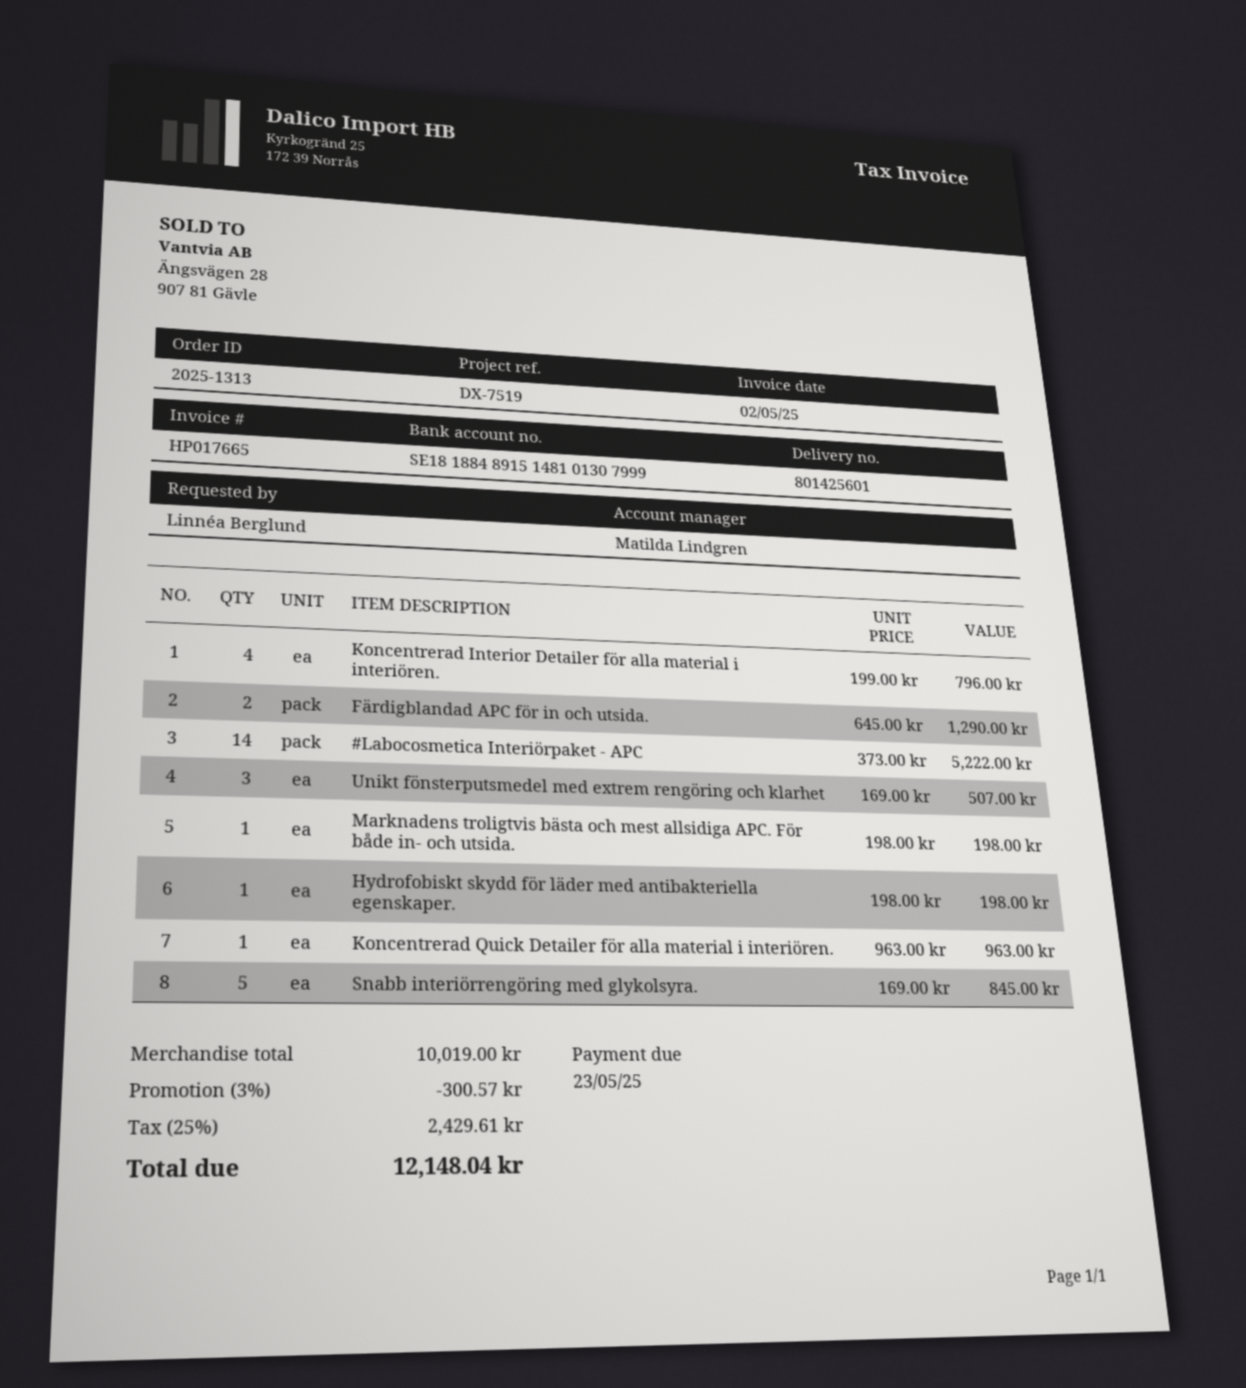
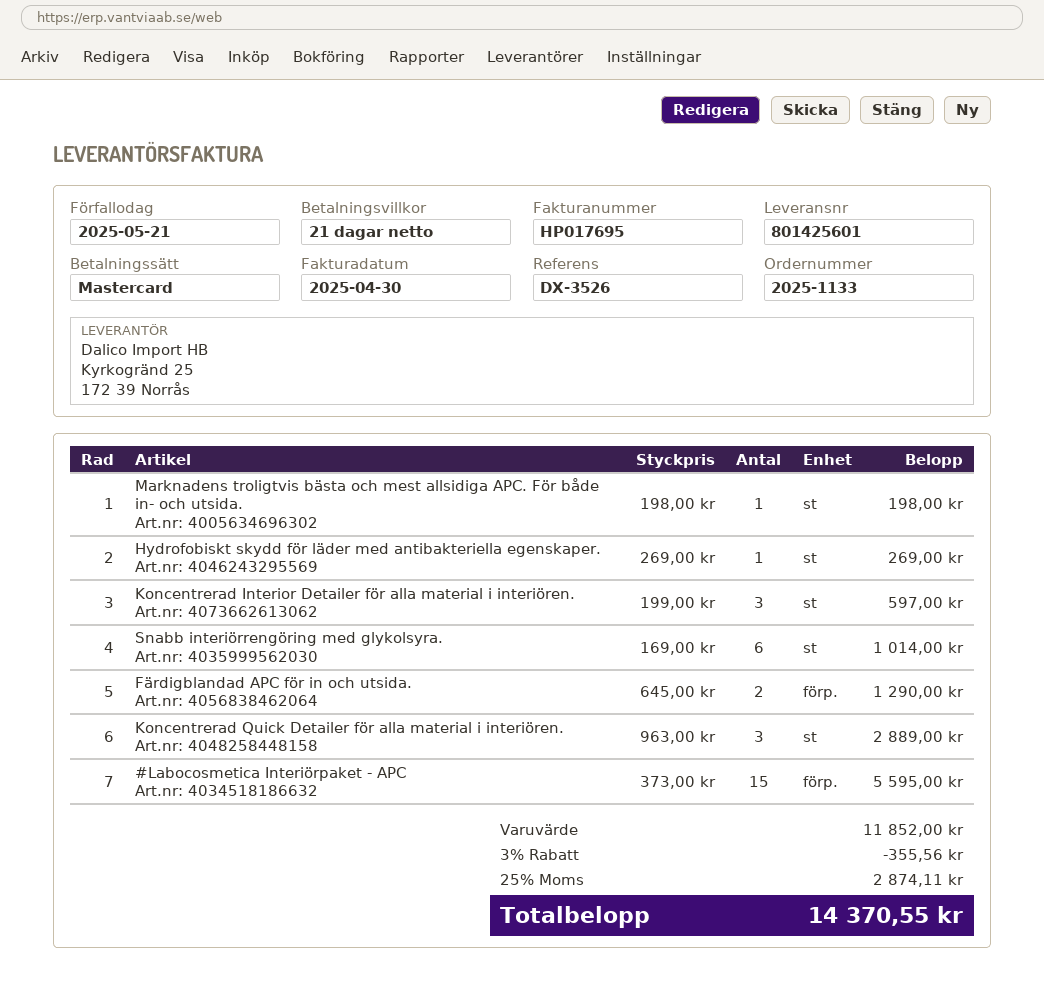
order number: 2025-1313 -> 2025-1133
invoice number: HP017665 -> HP017695
invoice date: 2025-05-02 -> 2025-04-30
due date: 2025-05-23 -> 2025-05-21
reference: DX-7519 -> DX-3526
Koncentrerad Interior Detailer för alla material i interiören.: 4 x 199.00 = 796.00 -> 3 x 199.00 = 597.00
#Labocosmetica Interiörpaket - APC: 14 x 373.00 = 5222.00 -> 15 x 373.00 = 5595.00
Unikt fönsterputsmedel med extrem rengöring och klarhet: 3 x 169.00 = 507.00 -> none
Hydrofobiskt skydd för läder med antibakteriella egenskaper.: 1 x 198.00 = 198.00 -> 1 x 269.00 = 269.00
Koncentrerad Quick Detailer för alla material i interiören.: 1 x 963.00 = 963.00 -> 3 x 963.00 = 2889.00
Snabb interiörrengöring med glykolsyra.: 5 x 169.00 = 845.00 -> 6 x 169.00 = 1014.00
subtotal: 10019.00 -> 11852.00
discount: 3% = 300.57 -> 3% = 355.56
tax: 25% = 2429.61 -> 25% = 2874.11
total: 12148.04 -> 14370.55

